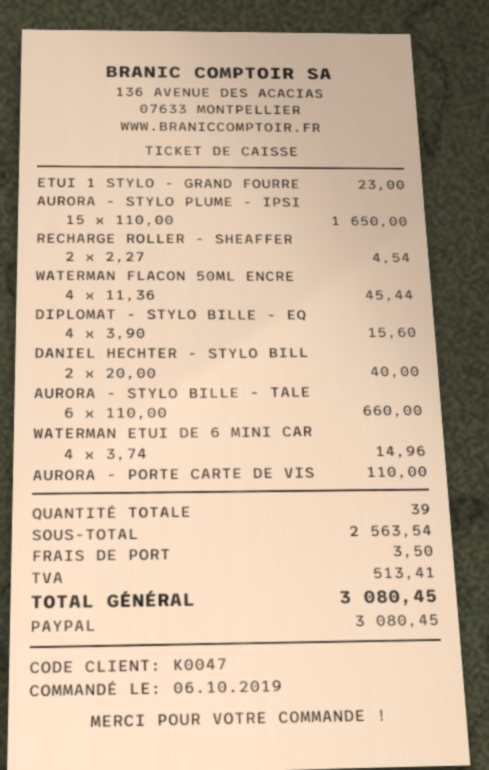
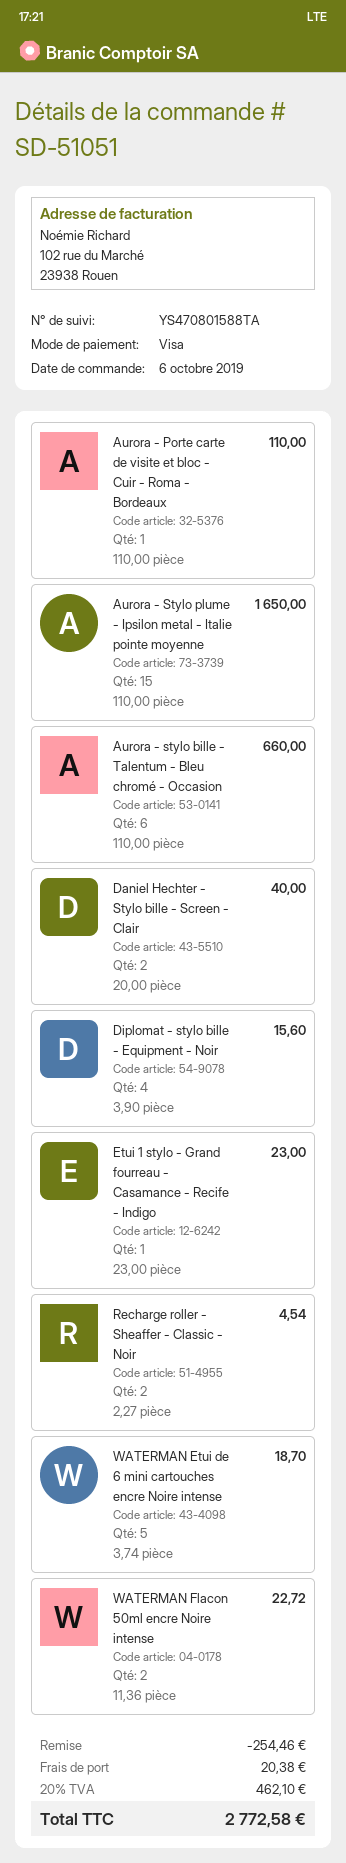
payment method: PayPal -> Visa
WATERMAN FLACON 50ML ENCRE: 4 x 11.36 = 45.44 -> 2 x 11.36 = 22.72
WATERMAN ETUI DE 6 MINI CAR: 4 x 3.74 = 14.96 -> 5 x 3.74 = 18.70
discount: none -> 254.46
shipping: 3.50 -> 20.38
tax: 513.41 -> 462.10
total: 3080.45 -> 2772.58

